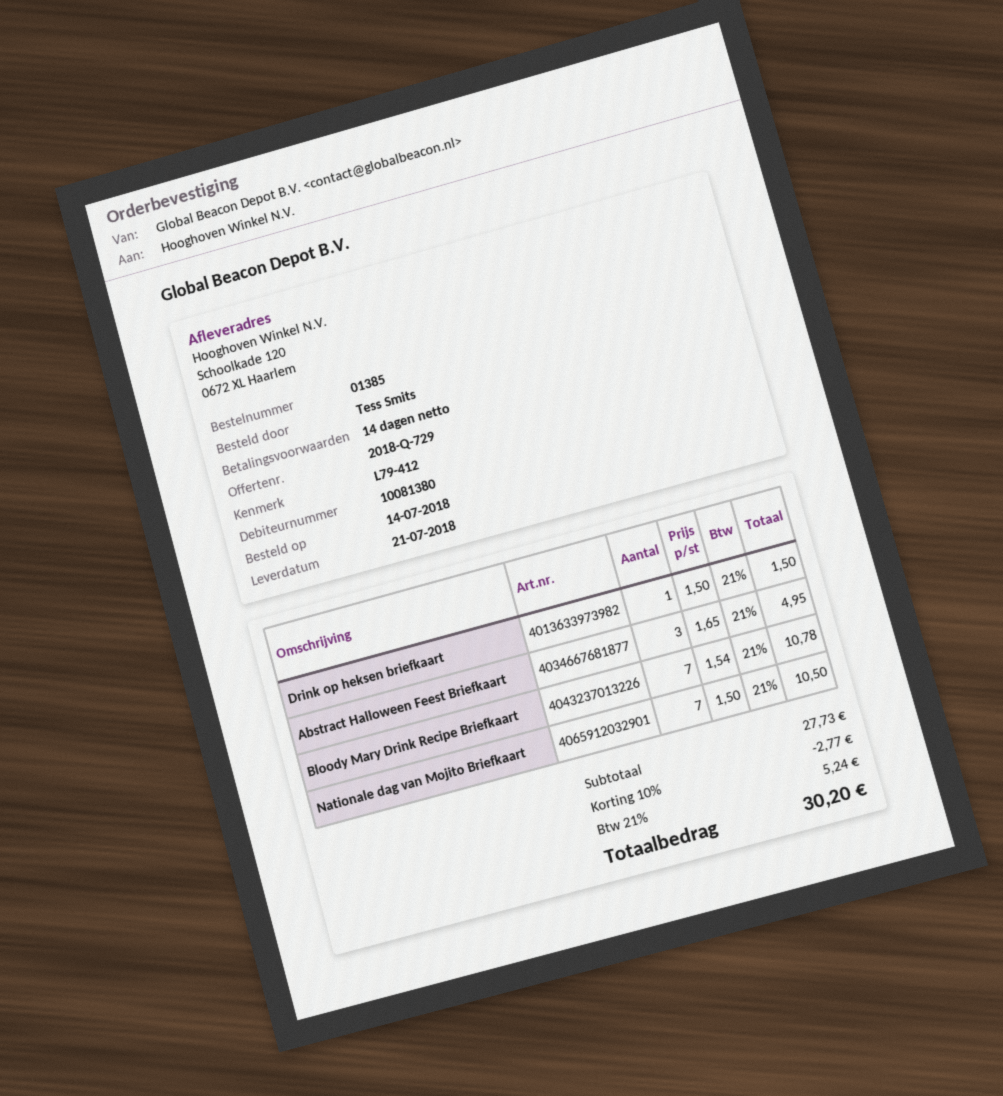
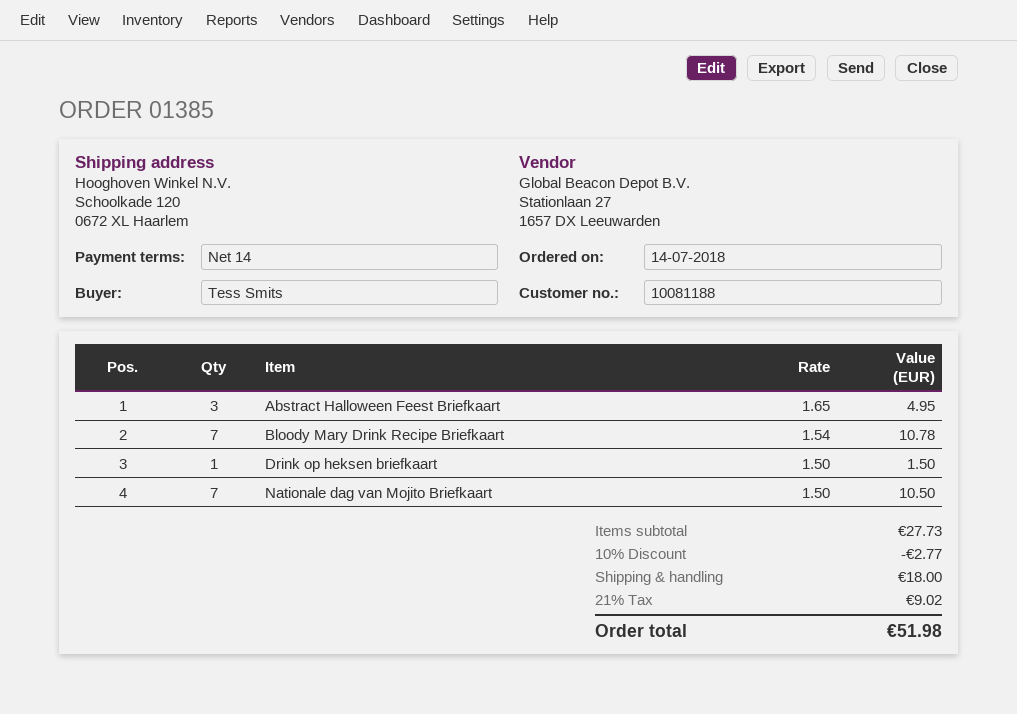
customer number: 10081380 -> 10081188
shipping: none -> 18.00
tax: 21% = 5.24 -> 21% = 9.02
total: 30.20 -> 51.98

